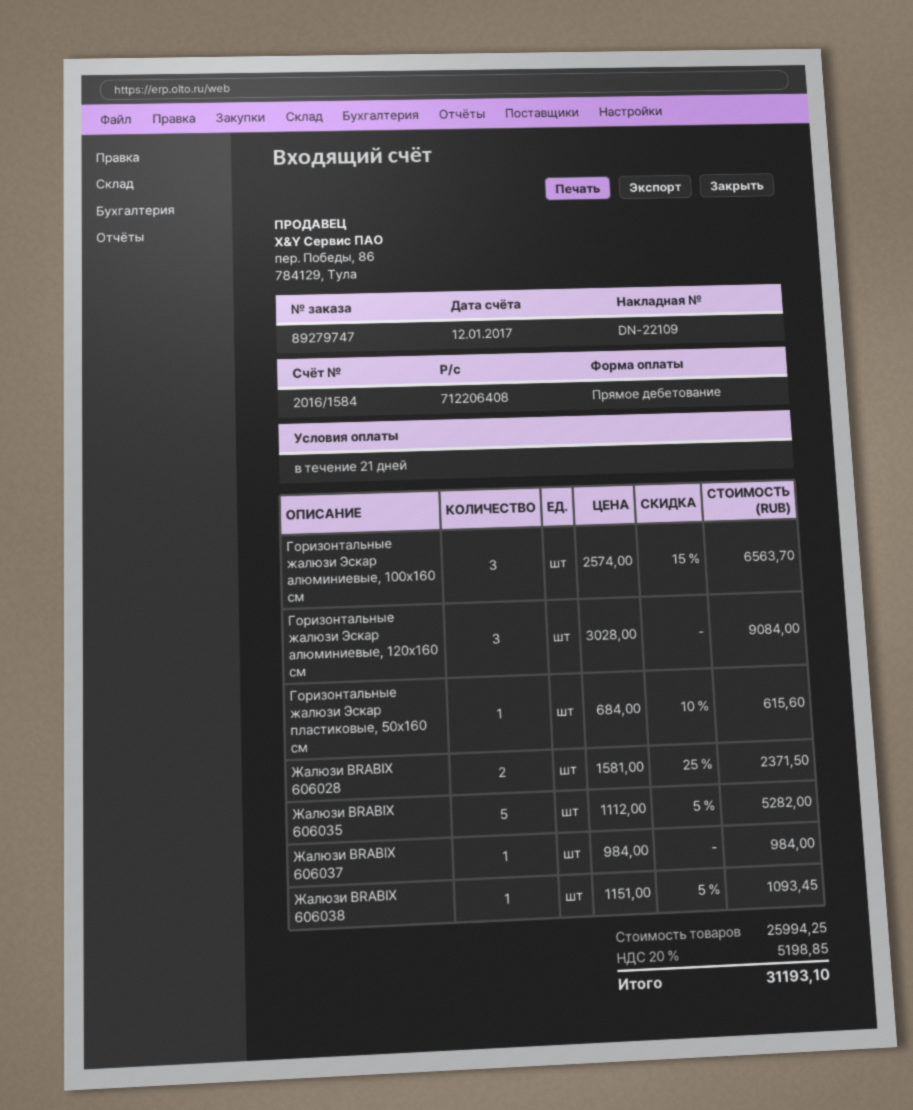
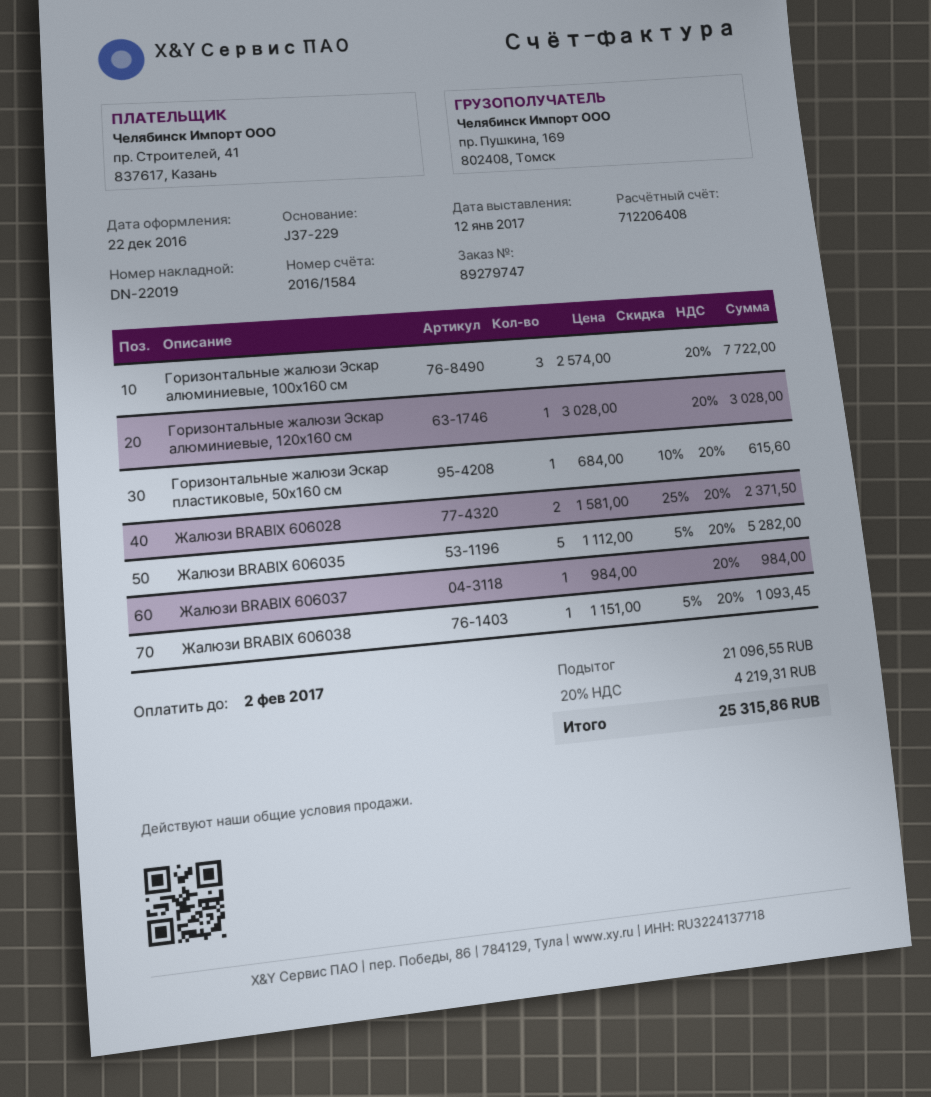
delivery note number: DN-22109 -> DN-22019
Горизонтальные жалюзи Эскар алюминиевые, 100х160 см: 3 x 2574.00 - 15% = 6563.70 -> 3 x 2574.00 = 7722.00
Горизонтальные жалюзи Эскар алюминиевые, 120х160 см: 3 x 3028.00 = 9084.00 -> 1 x 3028.00 = 3028.00
subtotal: 25994.25 -> 21096.55
tax: 20% = 5198.85 -> 20% = 4219.31
total: 31193.10 -> 25315.86

